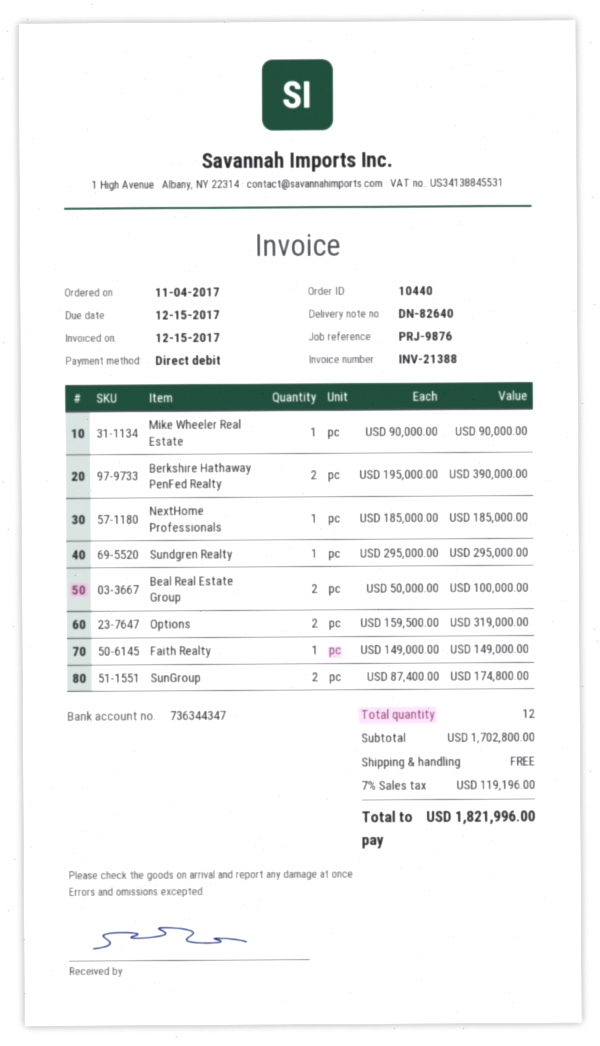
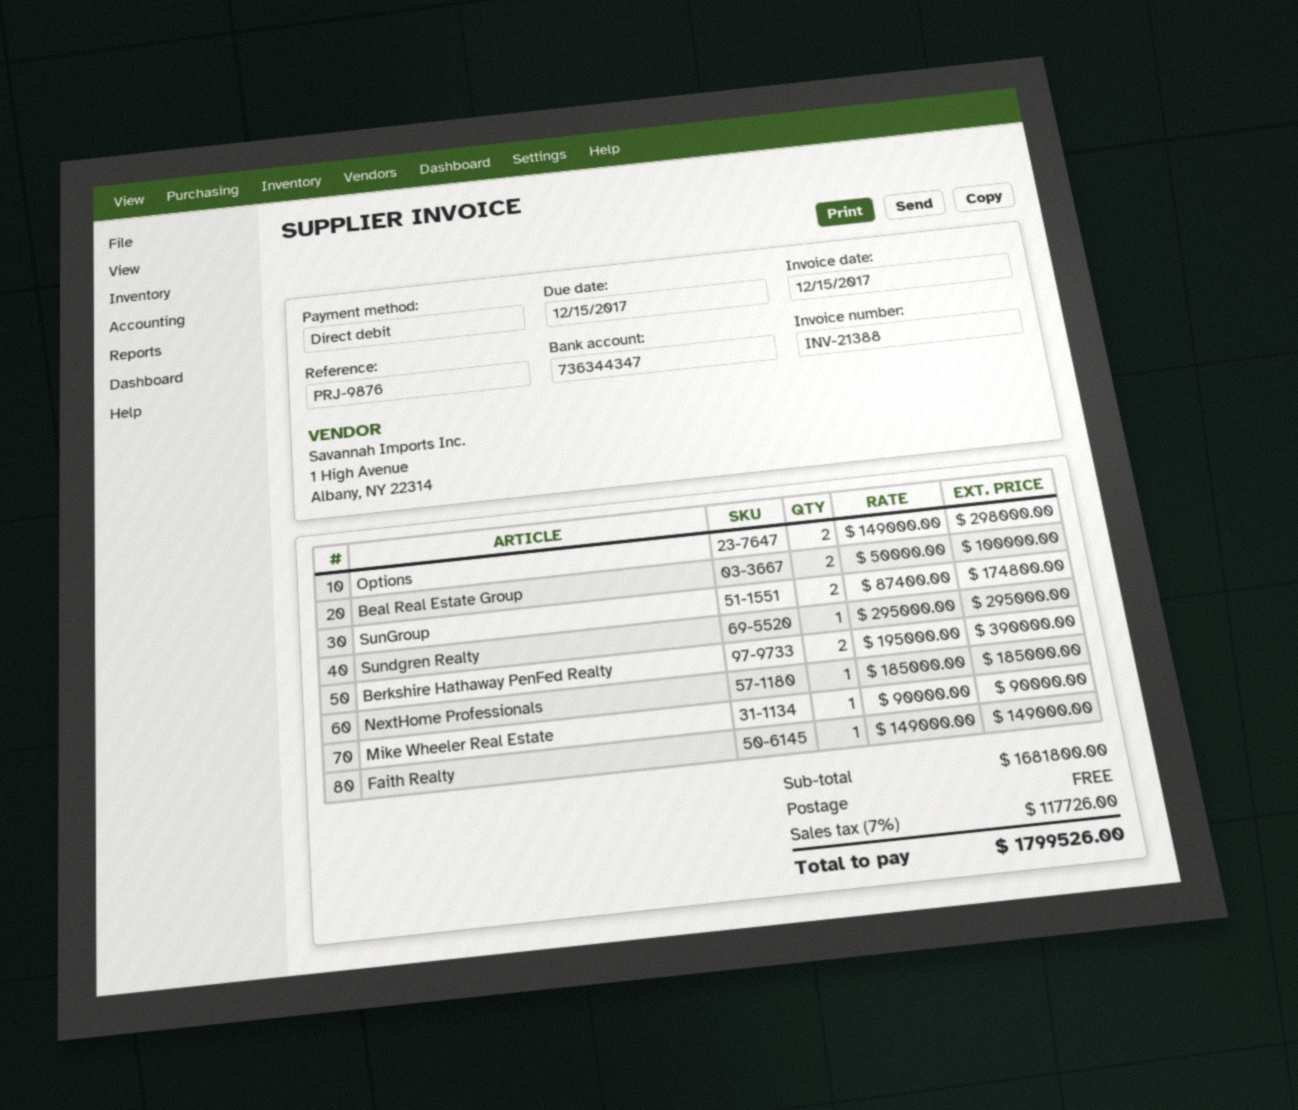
Options: 2 x 159500.00 = 319000.00 -> 2 x 149000.00 = 298000.00
subtotal: 1702800.00 -> 1681800.00
tax: 7% = 119196.00 -> 7% = 117726.00
total: 1821996.00 -> 1799526.00

